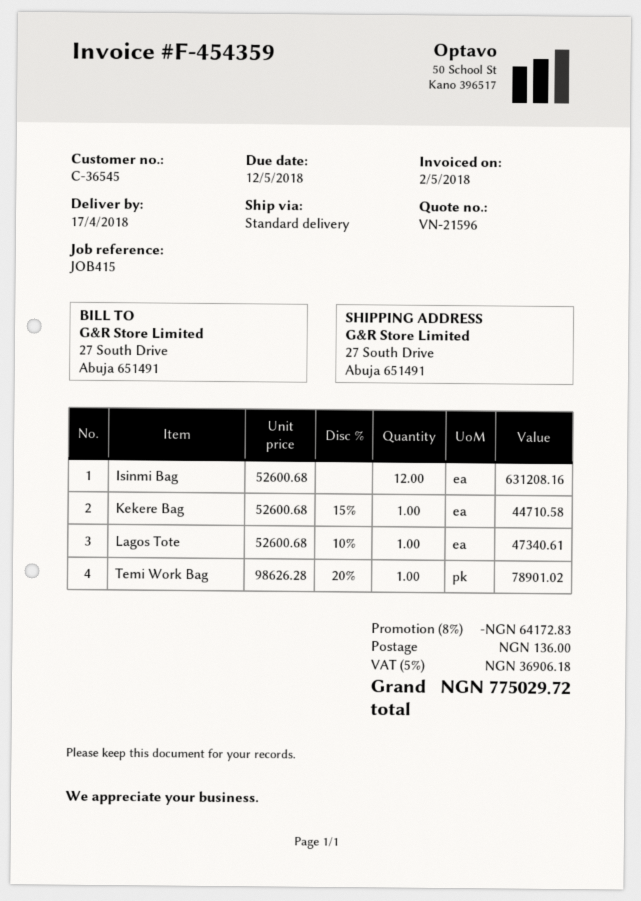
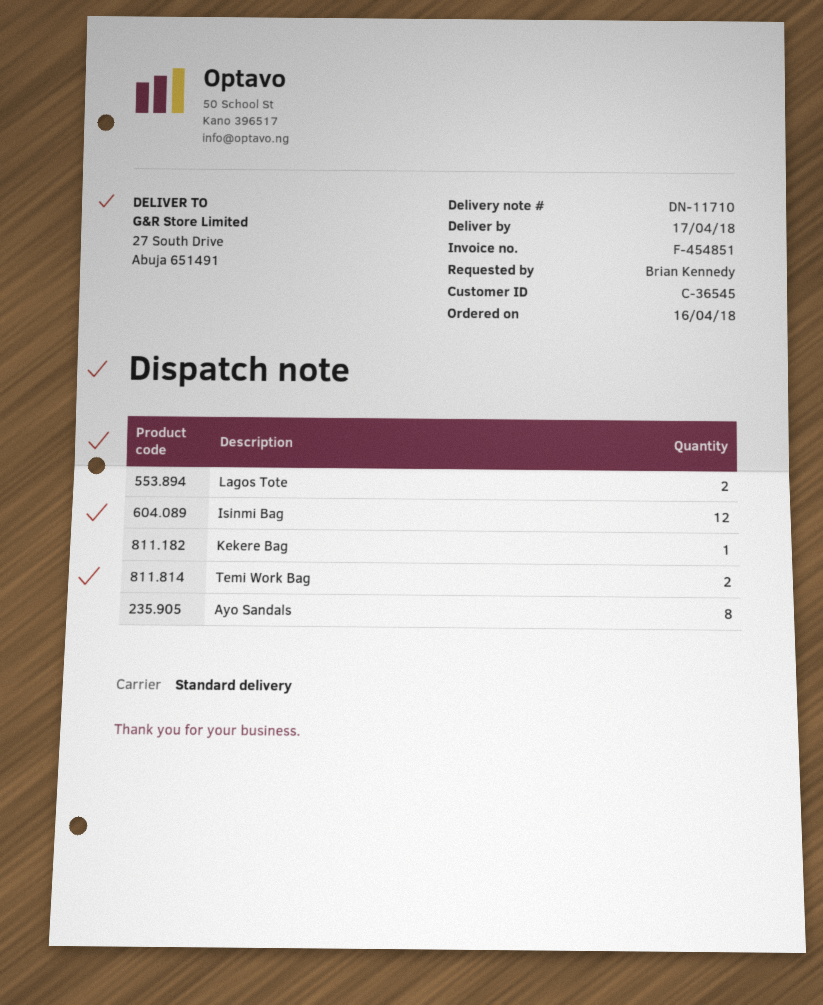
invoice number: F-454359 -> F-454851
Lagos Tote: 1 -> 2
Temi Work Bag: 1 -> 2
Ayo Sandals: none -> 8

